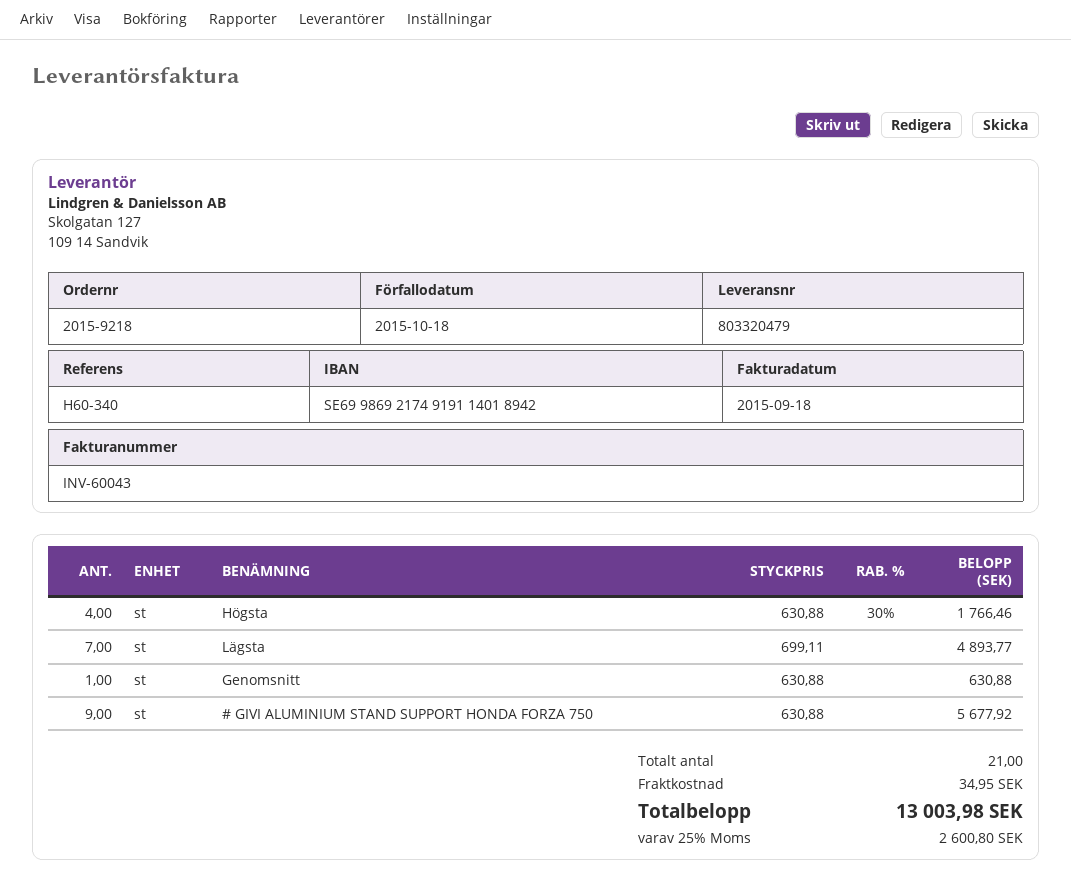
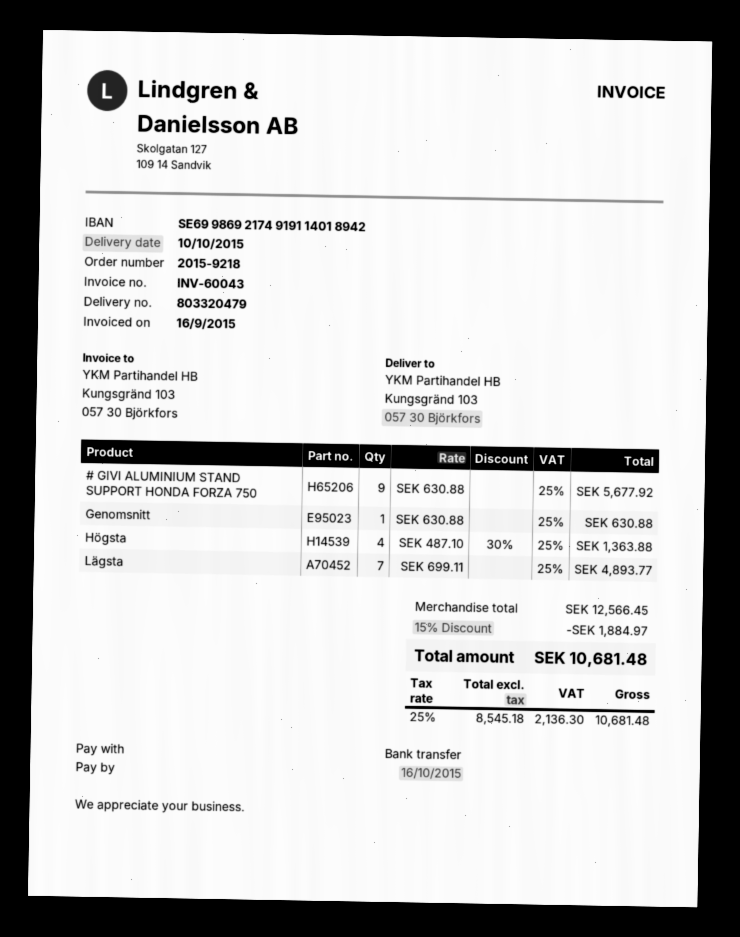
invoice date: 2015-09-18 -> 2015-09-16
due date: 2015-10-18 -> 2015-10-16
Högsta: 4 x 630.88 - 30% = 1766.46 -> 4 x 487.10 - 30% = 1363.88
discount: none -> 15% = 1884.97
shipping: 34.95 -> none
tax: 25% = 2600.80 -> 25% = 2136.30
total: 13003.98 -> 10681.48

